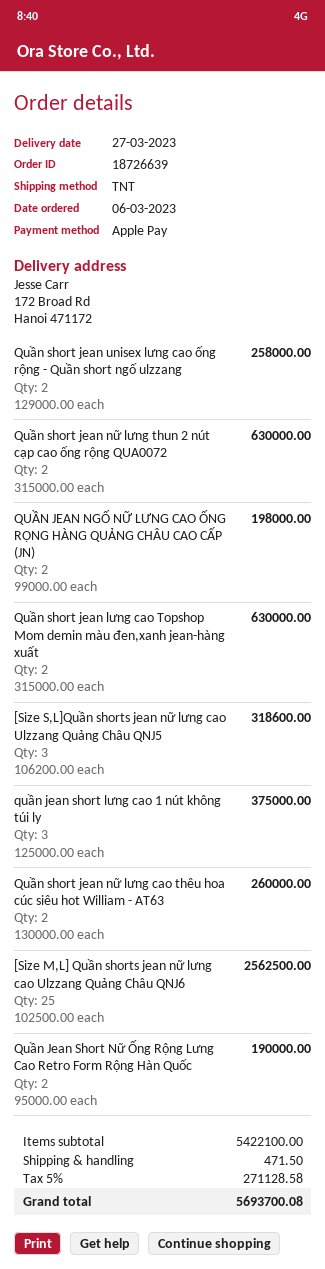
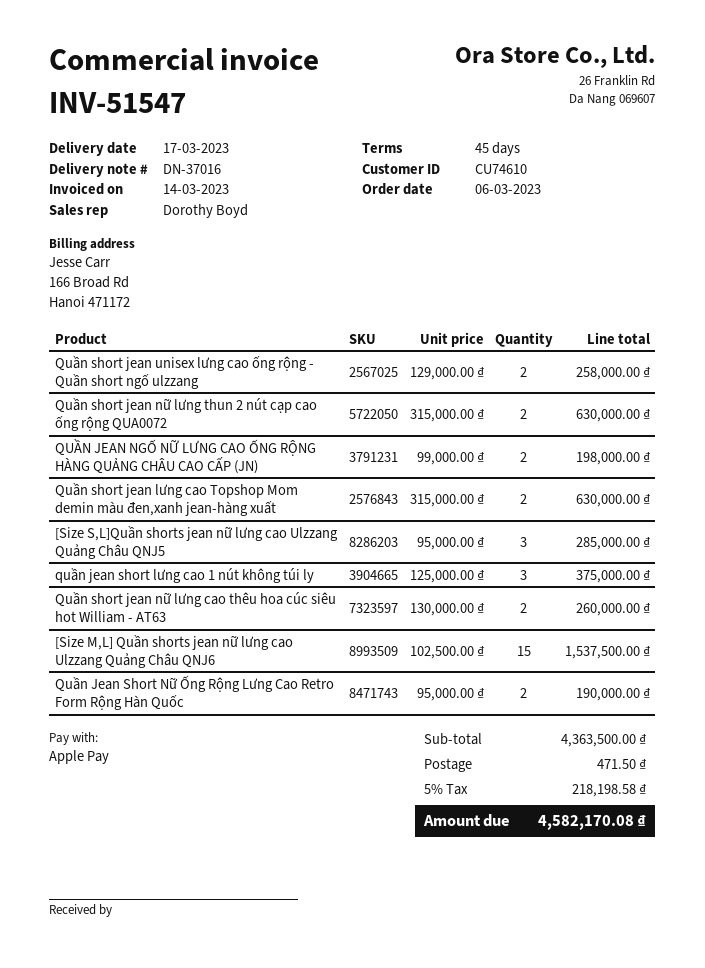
delivery date: 2023-03-27 -> 2023-03-17
[Size S,L]Quần shorts jean nữ lưng cao Ulzzang Quảng Châu QNJ5: 3 x 106200.00 = 318600.00 -> 3 x 95000.00 = 285000.00
[Size M,L] Quần shorts jean nữ lưng cao Ulzzang Quảng Châu QNJ6: 25 x 102500.00 = 2562500.00 -> 15 x 102500.00 = 1537500.00
subtotal: 5422100.00 -> 4363500.00
tax: 5% = 271128.58 -> 5% = 218198.58
total: 5693700.08 -> 4582170.08

